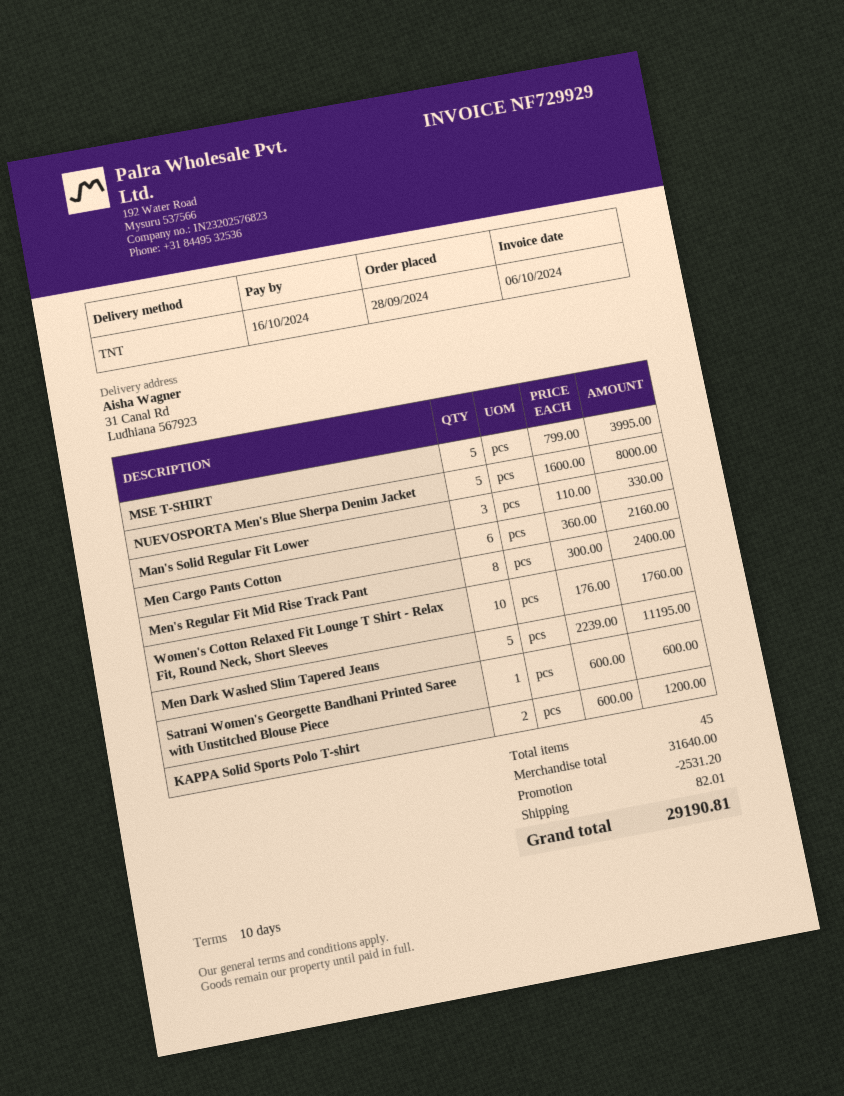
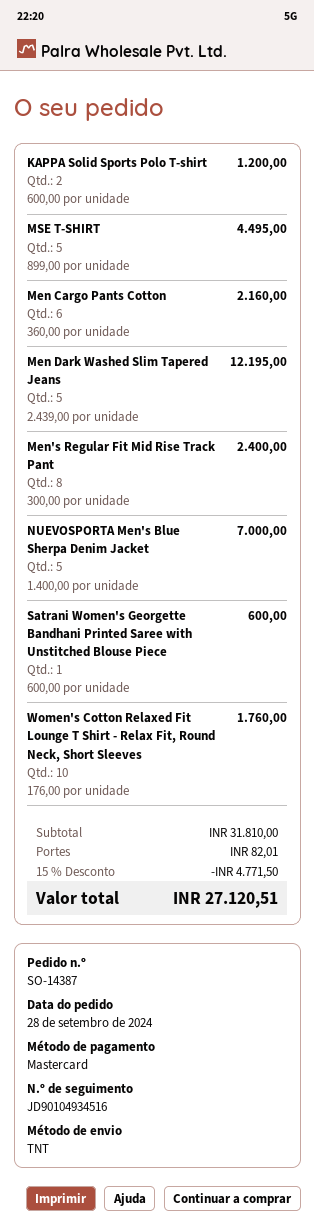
MSE T-SHIRT: 5 x 799.00 = 3995.00 -> 5 x 899.00 = 4495.00
NUEVOSPORTA Men's Blue Sherpa Denim Jacket: 5 x 1600.00 = 8000.00 -> 5 x 1400.00 = 7000.00
Man's Solid Regular Fit Lower: 3 x 110.00 = 330.00 -> none
Men Dark Washed Slim Tapered Jeans: 5 x 2239.00 = 11195.00 -> 5 x 2439.00 = 12195.00
subtotal: 31640.00 -> 31810.00
discount: 2531.20 -> 4771.50
total: 29190.81 -> 27120.51

